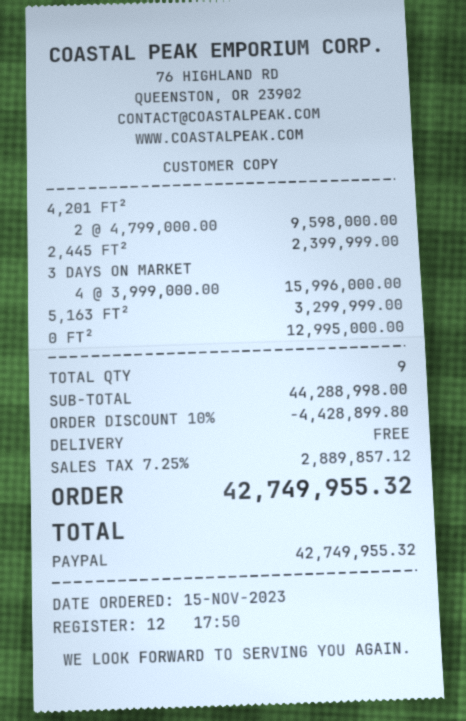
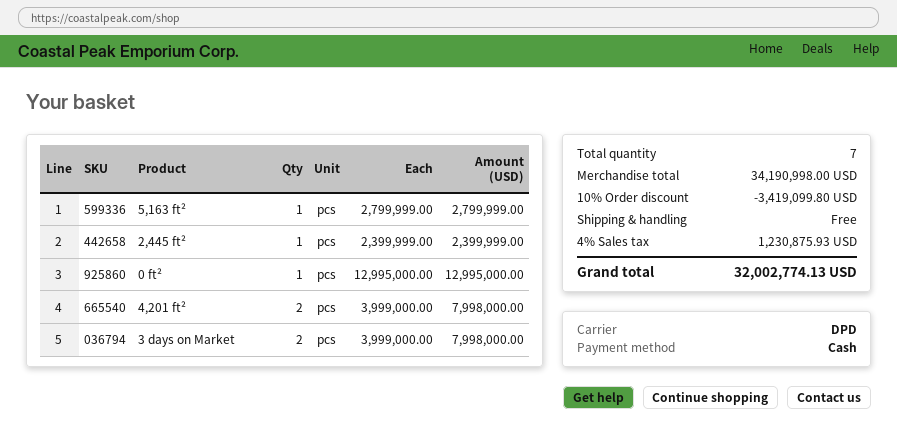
payment method: PayPal -> cash
4,201 FT²: 2 x 4799000.00 = 9598000.00 -> 2 x 3999000.00 = 7998000.00
3 DAYS ON MARKET: 4 x 3999000.00 = 15996000.00 -> 2 x 3999000.00 = 7998000.00
5,163 FT²: 1 x 3299999.00 = 3299999.00 -> 1 x 2799999.00 = 2799999.00
total quantity: 9 -> 7
subtotal: 44288998.00 -> 34190998.00
discount: 10% = 4428899.80 -> 10% = 3419099.80
tax: 7.25% = 2889857.12 -> 4% = 1230875.93
total: 42749955.32 -> 32002774.13

